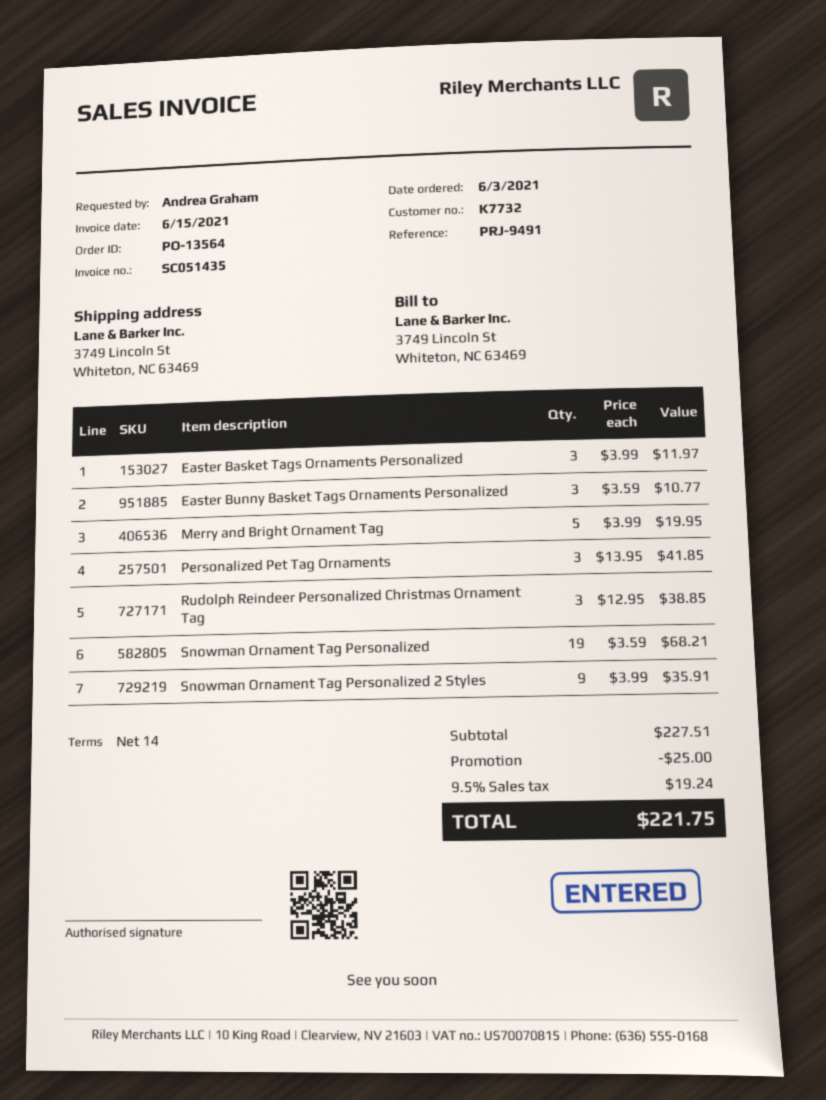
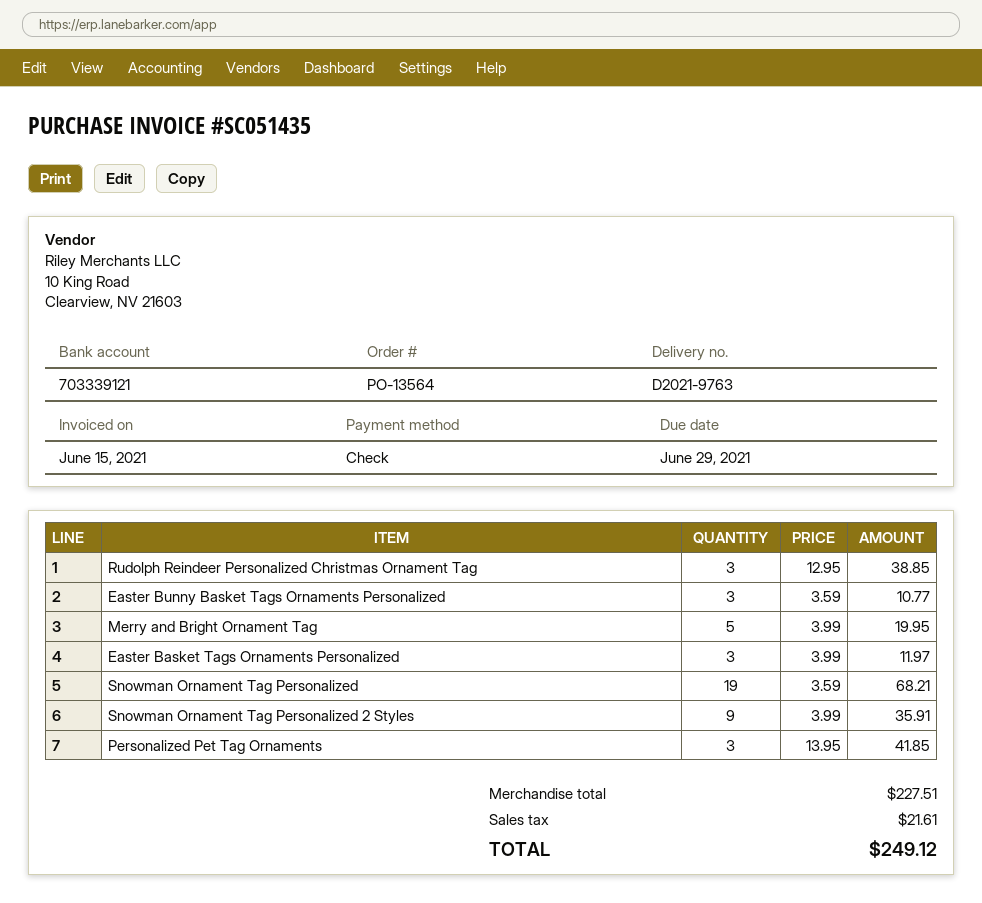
discount: 25.00 -> none
tax: 19.24 -> 21.61
total: 221.75 -> 249.12

